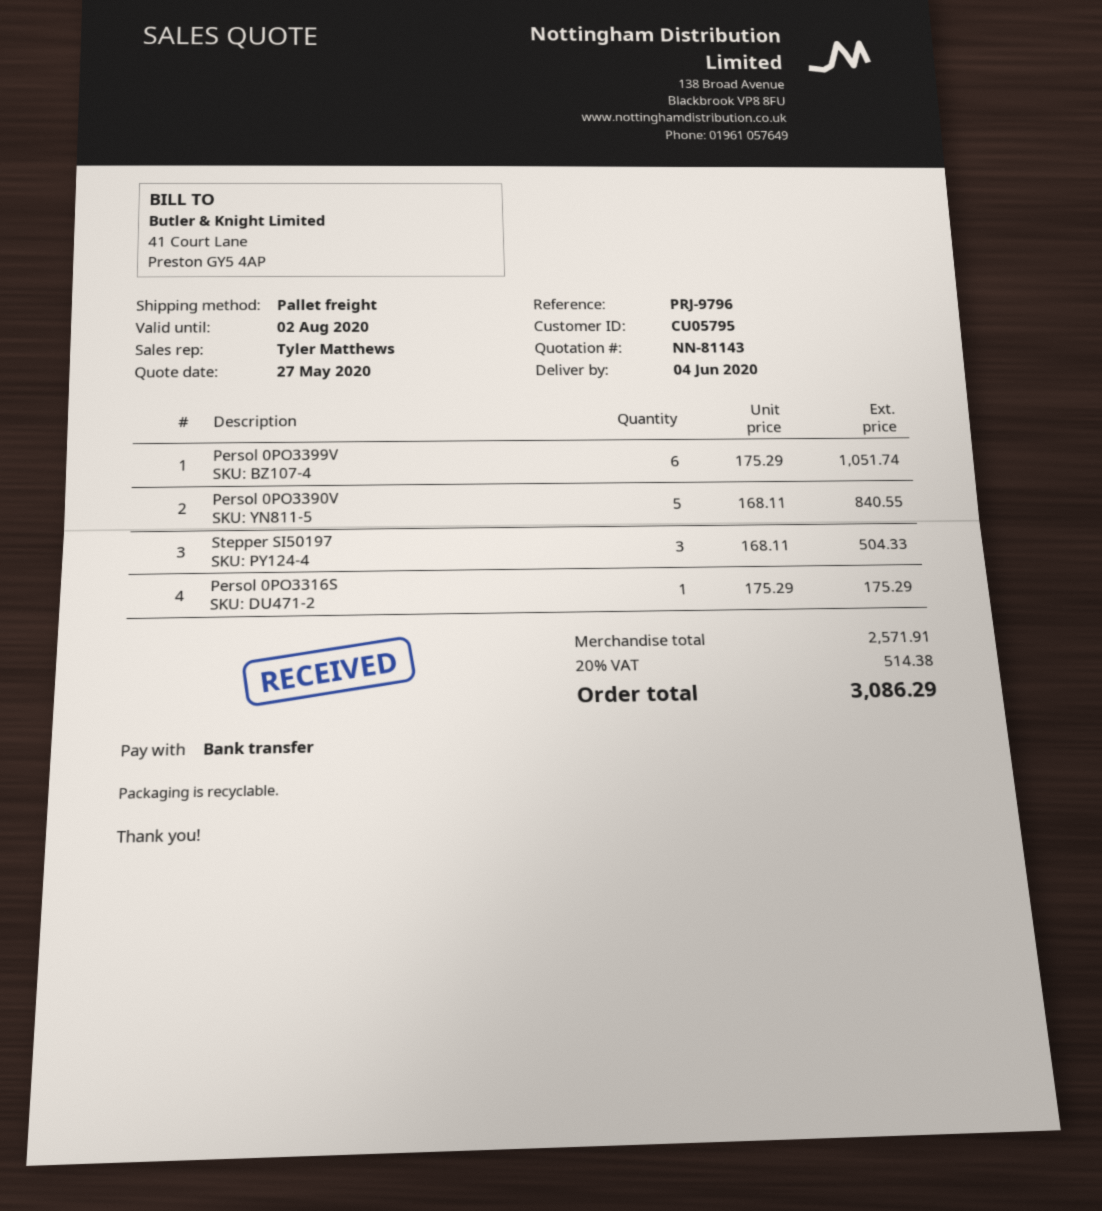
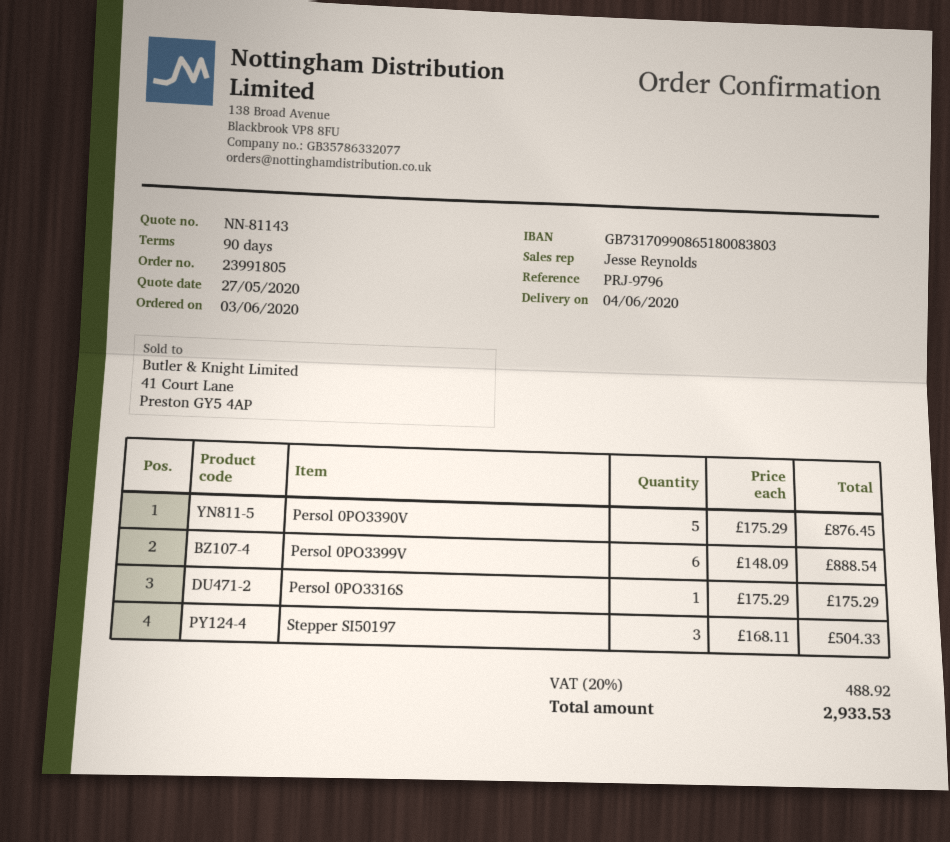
sales rep: Tyler Matthews -> Jesse Reynolds
Persol 0PO3399V: 6 x 175.29 = 1051.74 -> 6 x 148.09 = 888.54
Persol 0PO3390V: 5 x 168.11 = 840.55 -> 5 x 175.29 = 876.45
tax: 20% = 514.38 -> 20% = 488.92
total: 3086.29 -> 2933.53

